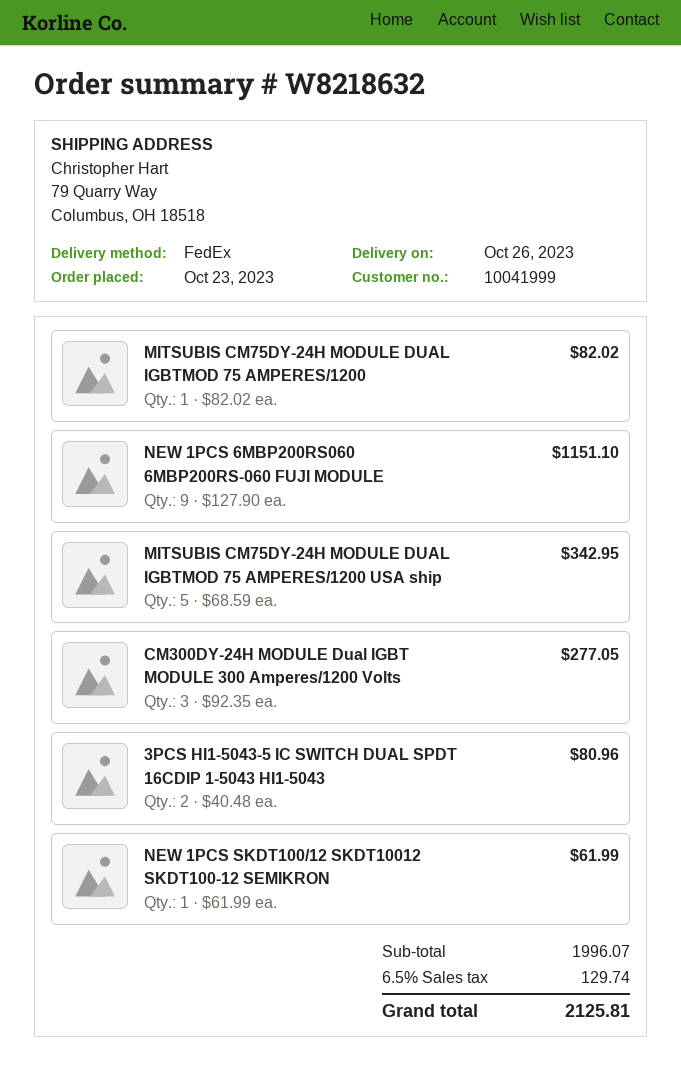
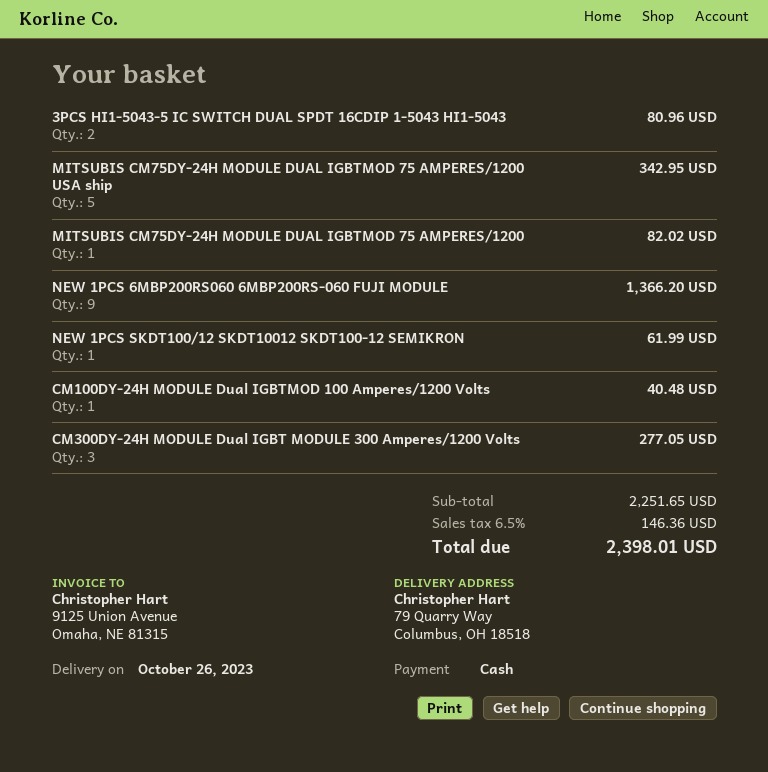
NEW 1PCS 6MBP200RS060 6MBP200RS-060 FUJI MODULE: 9 for 1151.10 -> 9 for 1366.20
CM100DY-24H MODULE Dual IGBTMOD 100 Amperes/1200 Volts: none -> 1 for 40.48
subtotal: 1996.07 -> 2251.65
tax: 6.5% = 129.74 -> 6.5% = 146.36
total: 2125.81 -> 2398.01

